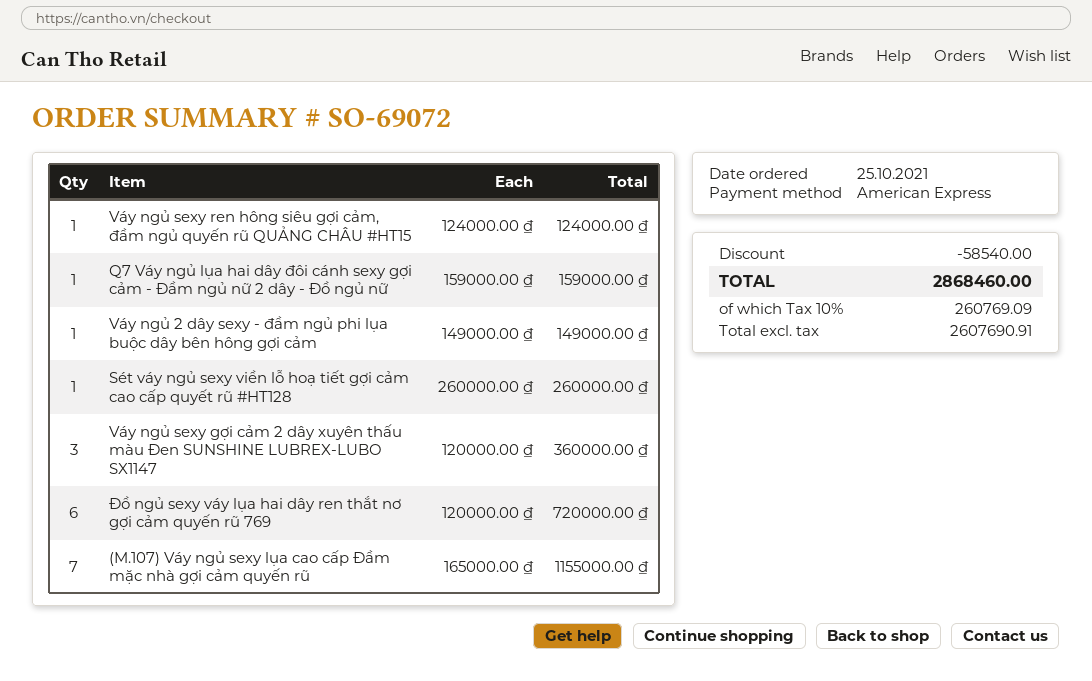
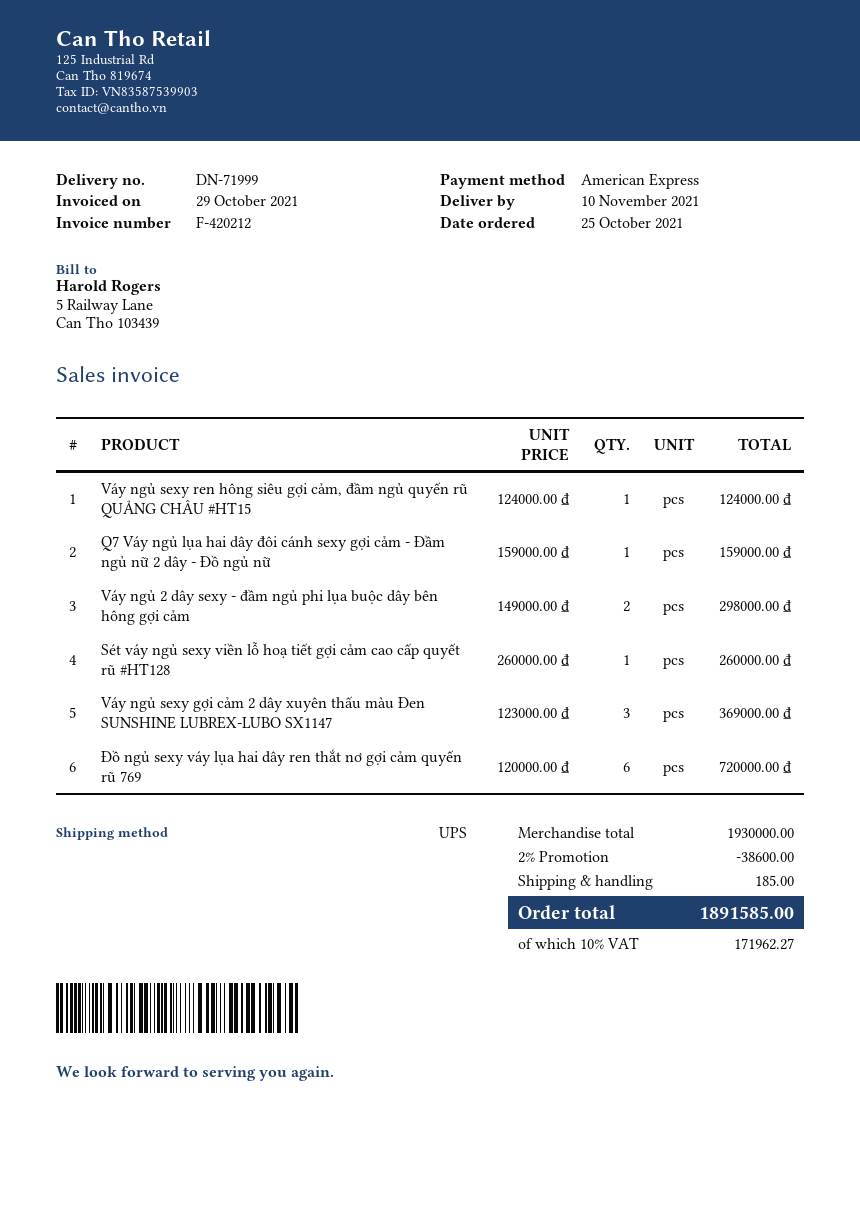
Váy ngủ 2 dây sexy - đầm ngủ phi lụa buộc dây bên hông gợi cảm: 1 x 149000.00 = 149000.00 -> 2 x 149000.00 = 298000.00
Váy ngủ sexy gợi cảm 2 dây xuyên thấu màu Đen SUNSHINE LUBREX-LUBO SX1147: 3 x 120000.00 = 360000.00 -> 3 x 123000.00 = 369000.00
(M.107) Váy ngủ sexy lụa cao cấp Đầm mặc nhà gợi cảm quyến rũ: 7 x 165000.00 = 1155000.00 -> none
discount: 58540.00 -> 38600.00
shipping: none -> 185.00
tax: 10% = 260769.09 -> 10% = 171962.27
total: 2868460.00 -> 1891585.00

